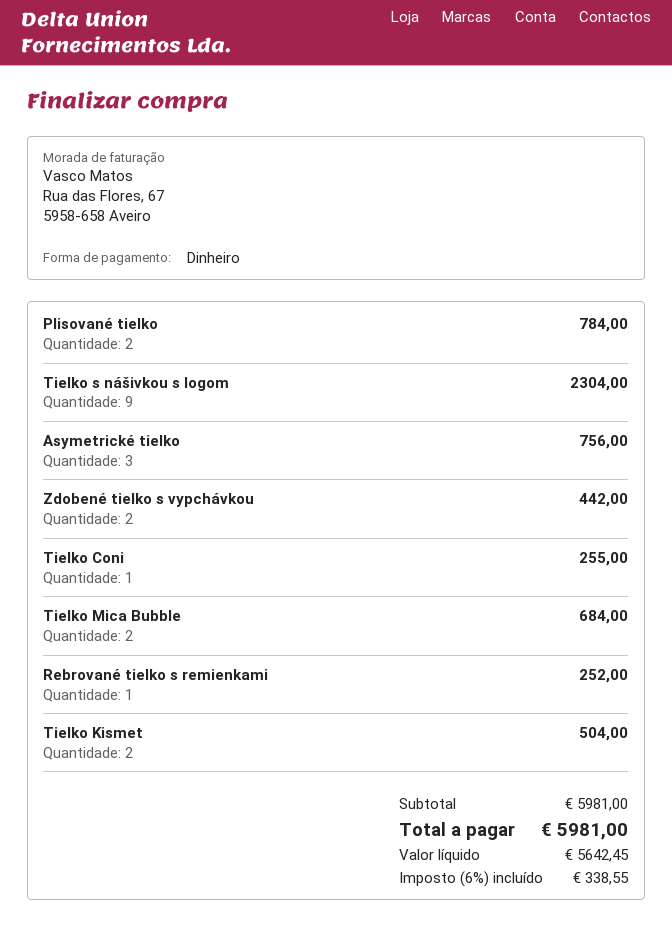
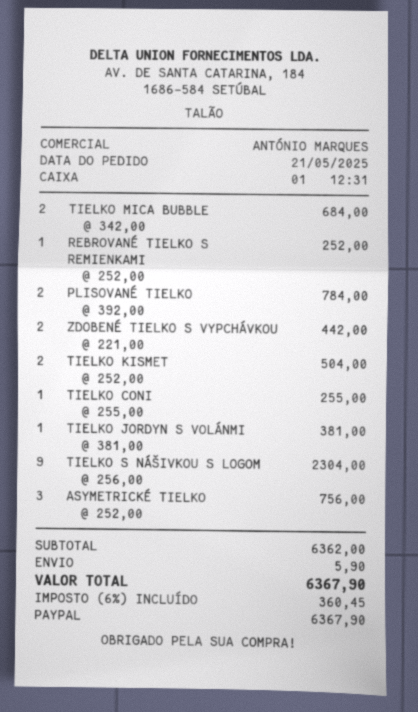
payment method: cash -> PayPal
TIELKO JORDYN S VOLÁNMI: none -> 1 for 381.00
subtotal: 5981.00 -> 6362.00
shipping: none -> 5.90
tax: 6% = 338.55 -> 6% = 360.45
total: 5981.00 -> 6367.90

